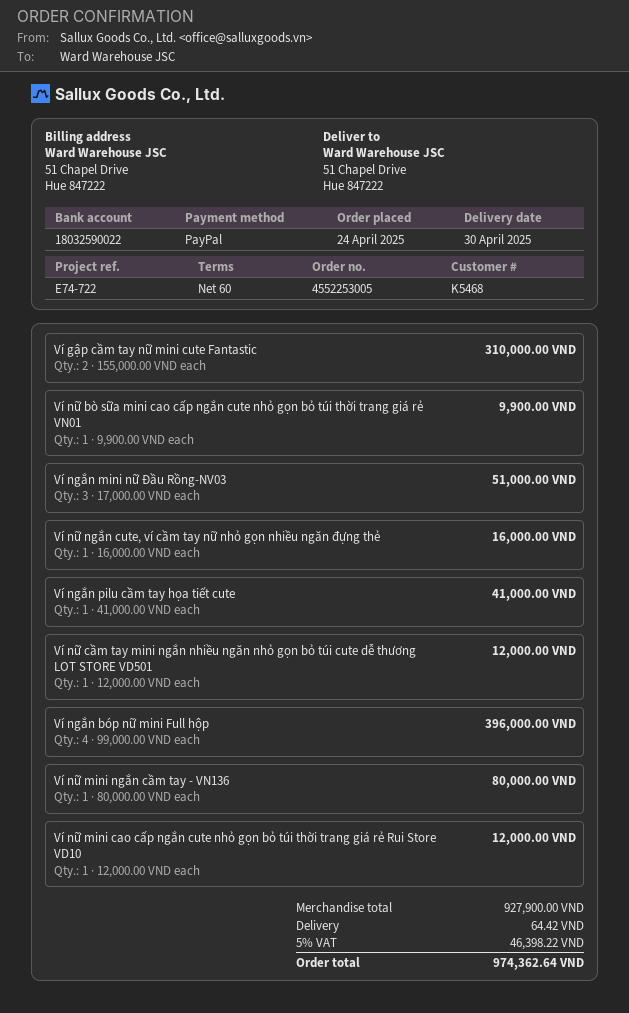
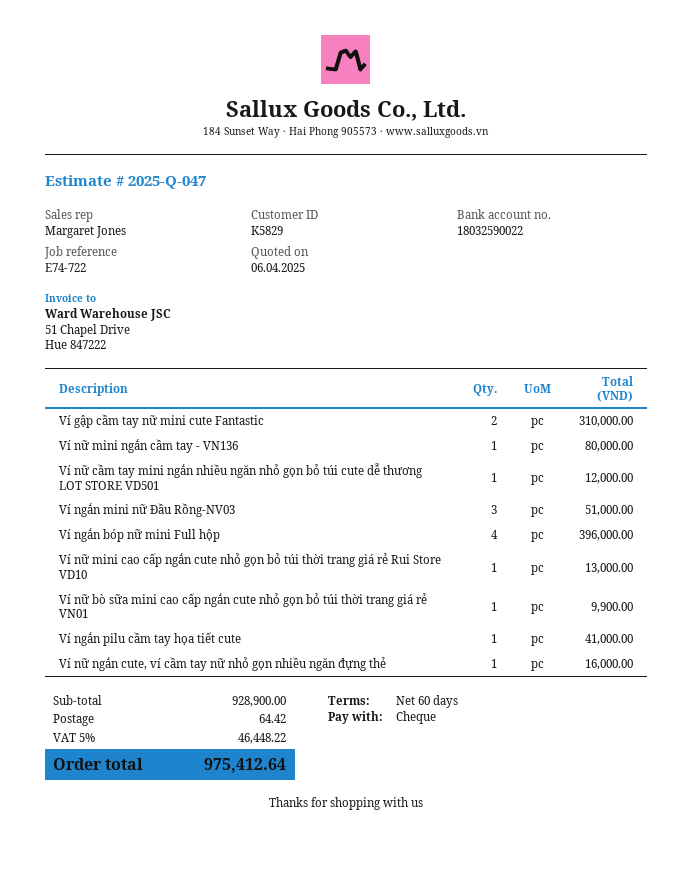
customer number: K5468 -> K5829
payment method: PayPal -> cheque
Ví nữ mini cao cấp ngắn cute nhỏ gọn bỏ túi thời trang giá rẻ Rui Store VD10: 1 for 12000.00 -> 1 for 13000.00
subtotal: 927900.00 -> 928900.00
tax: 5% = 46398.22 -> 5% = 46448.22
total: 974362.64 -> 975412.64

